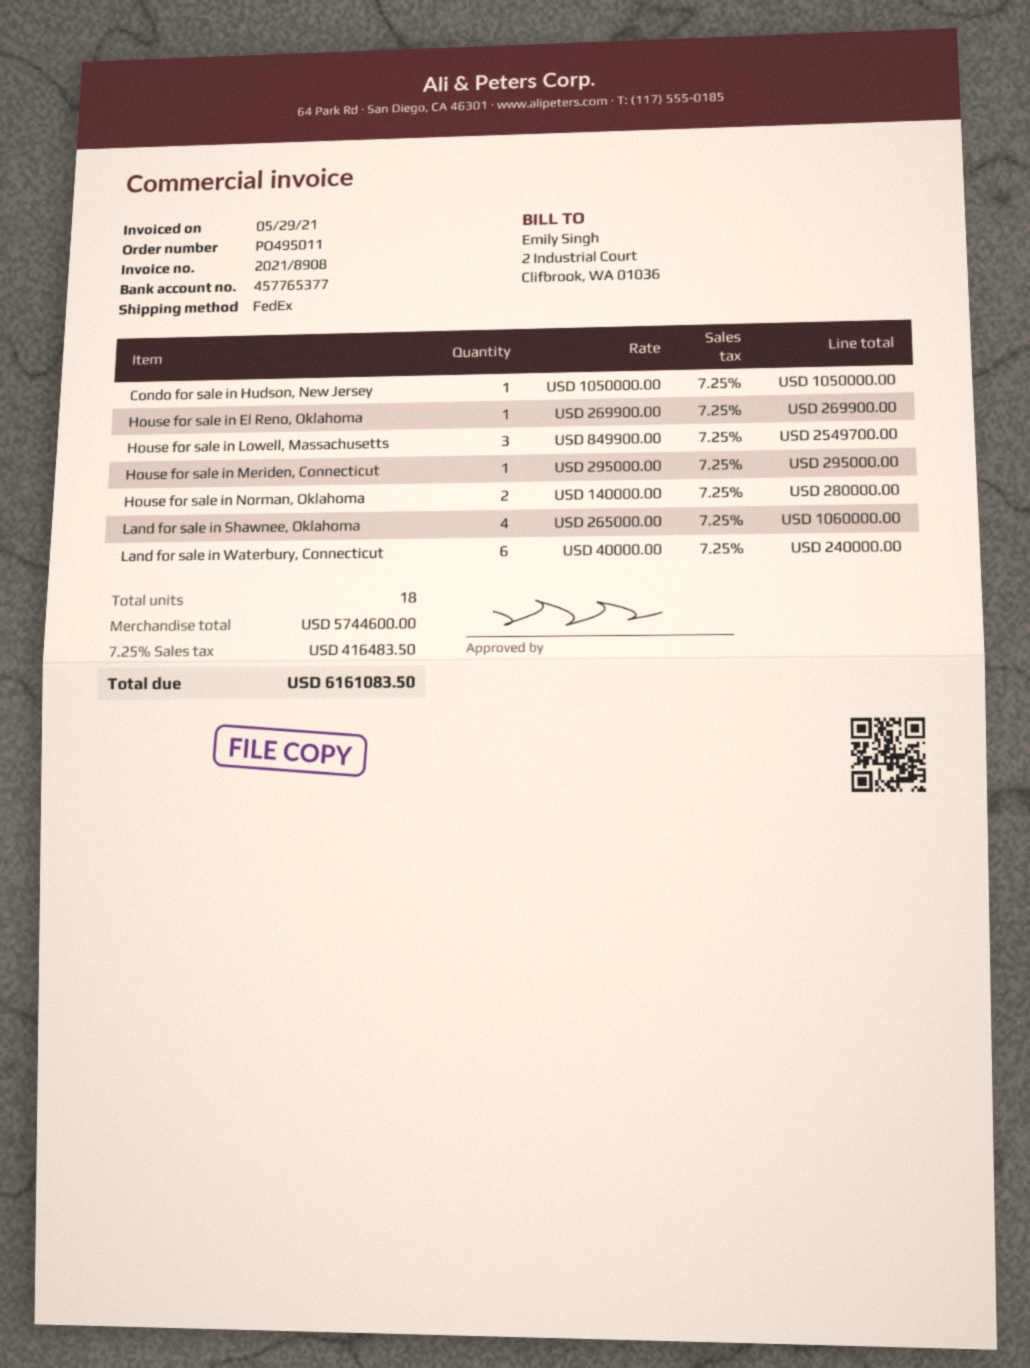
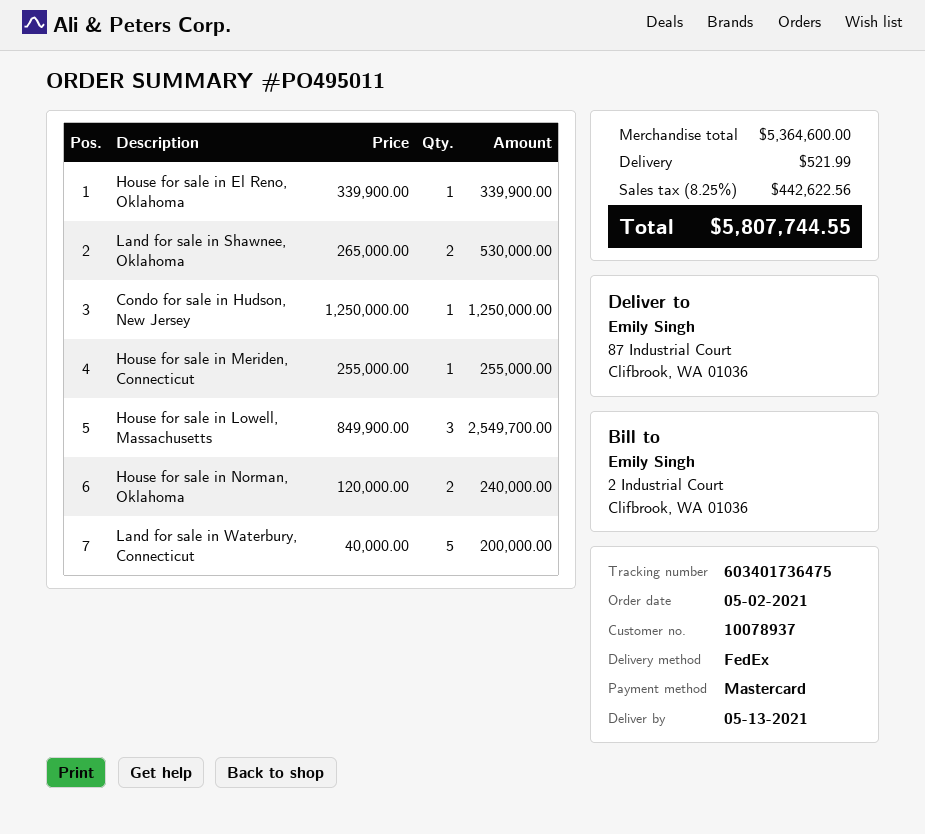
Condo for sale in Hudson, New Jersey: 1 x 1050000.00 = 1050000.00 -> 1 x 1250000.00 = 1250000.00
House for sale in El Reno, Oklahoma: 1 x 269900.00 = 269900.00 -> 1 x 339900.00 = 339900.00
House for sale in Meriden, Connecticut: 1 x 295000.00 = 295000.00 -> 1 x 255000.00 = 255000.00
House for sale in Norman, Oklahoma: 2 x 140000.00 = 280000.00 -> 2 x 120000.00 = 240000.00
Land for sale in Shawnee, Oklahoma: 4 x 265000.00 = 1060000.00 -> 2 x 265000.00 = 530000.00
Land for sale in Waterbury, Connecticut: 6 x 40000.00 = 240000.00 -> 5 x 40000.00 = 200000.00
subtotal: 5744600.00 -> 5364600.00
shipping: none -> 521.99
tax: 7.25% = 416483.50 -> 8.25% = 442622.56
total: 6161083.50 -> 5807744.55

